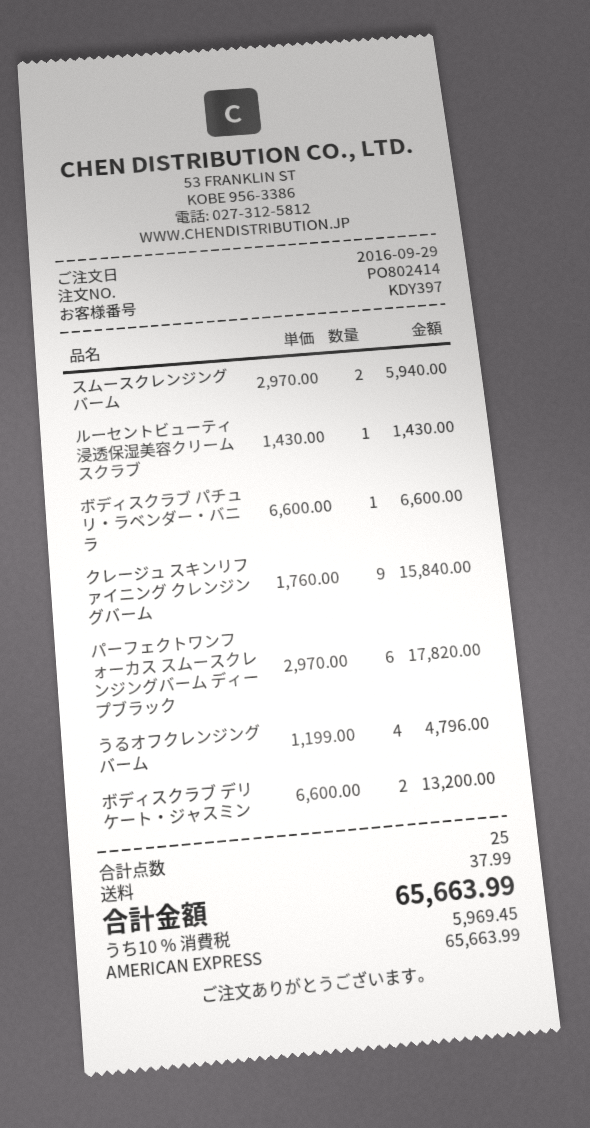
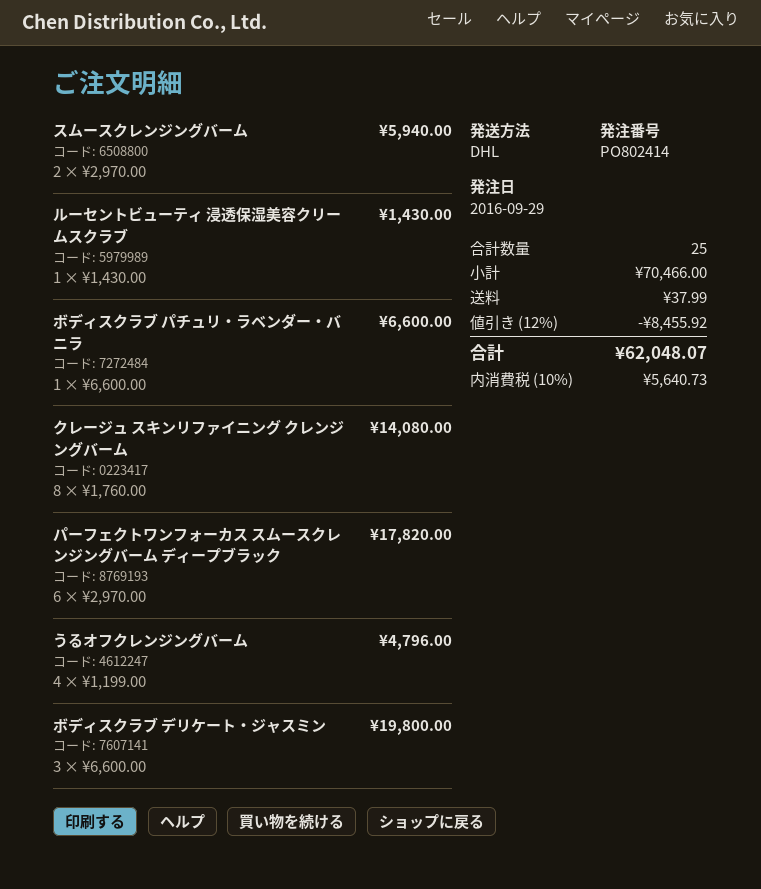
クレージュ スキンリファイニング クレンジングバーム: 9 x 1760.00 = 15840.00 -> 8 x 1760.00 = 14080.00
ボディスクラブ デリケート・ジャスミン: 2 x 6600.00 = 13200.00 -> 3 x 6600.00 = 19800.00
discount: none -> 12% = 8455.92
tax: 10% = 5969.45 -> 10% = 5640.73
total: 65663.99 -> 62048.07

